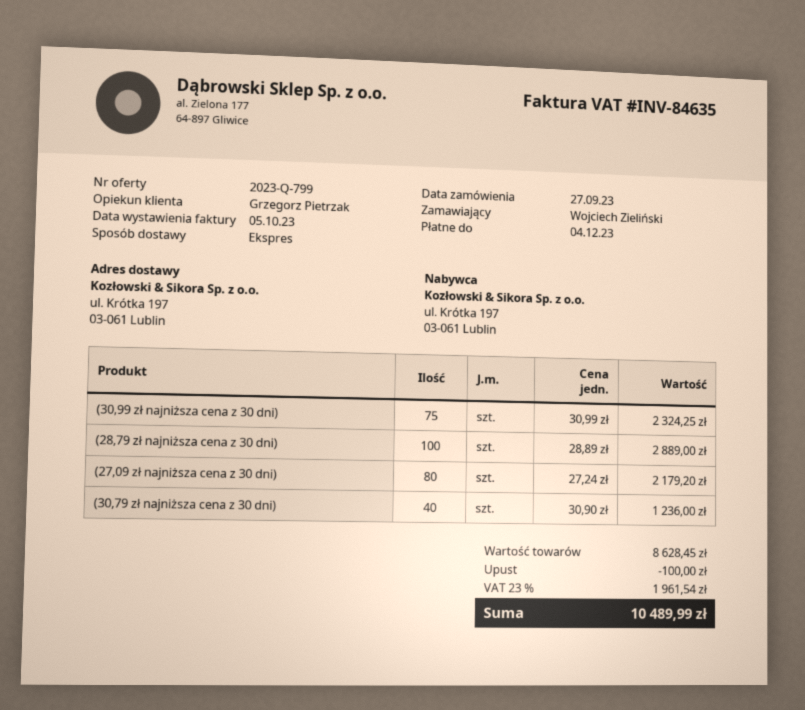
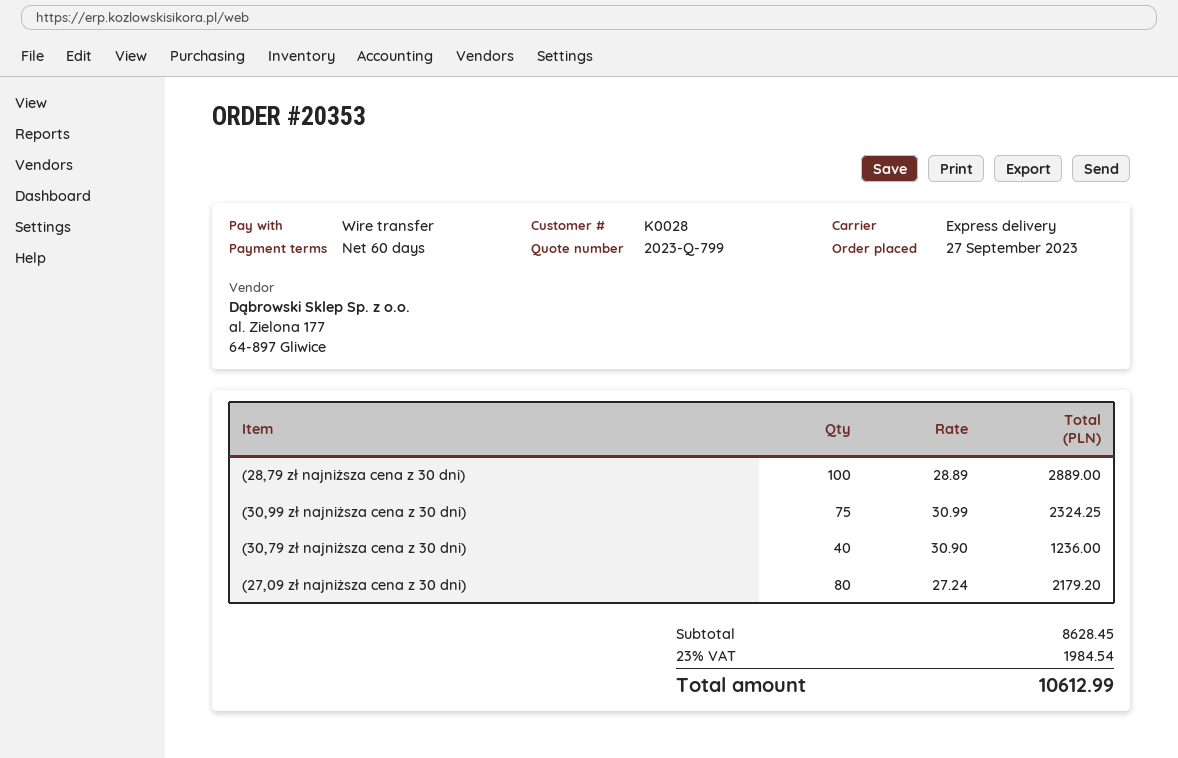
discount: 100.00 -> none
tax: 23% = 1961.54 -> 23% = 1984.54
total: 10489.99 -> 10612.99

